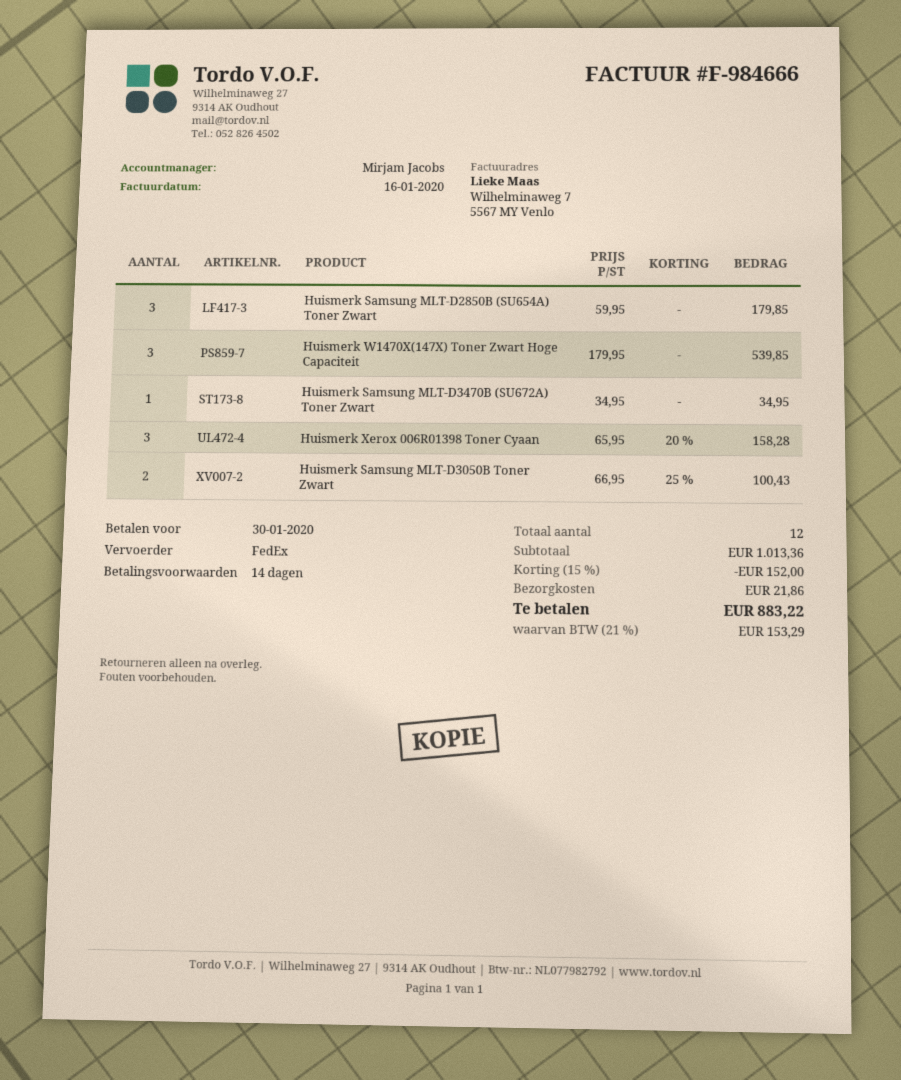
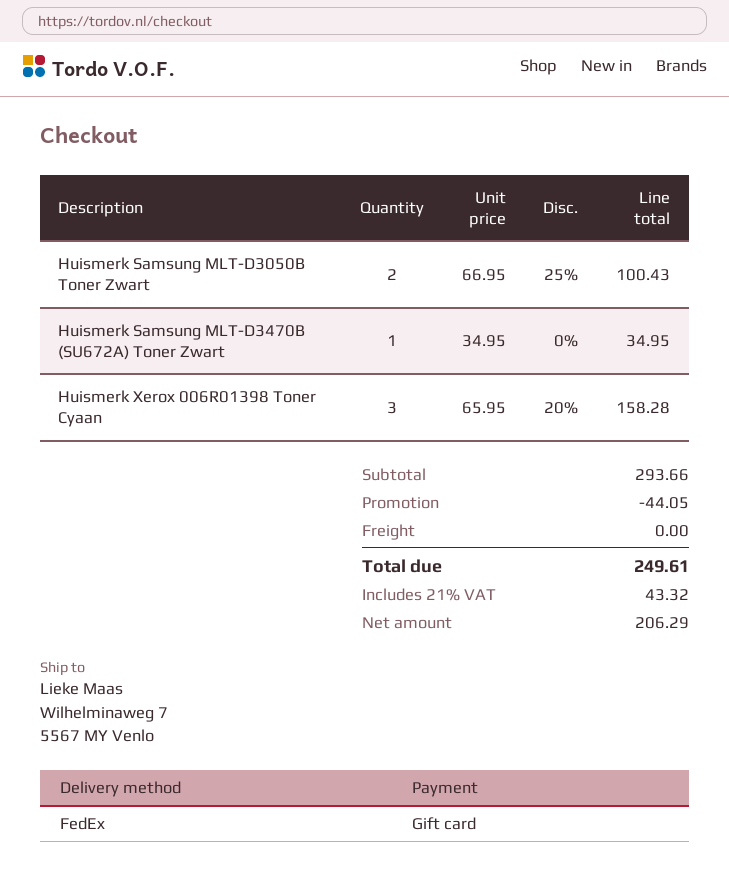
Huismerk Samsung MLT-D2850B (SU654A) Toner Zwart: 3 x 59.95 = 179.85 -> none
Huismerk W1470X(147X) Toner Zwart Hoge Capaciteit: 3 x 179.95 = 539.85 -> none
subtotal: 1013.36 -> 293.66
discount: 152.00 -> 44.05
shipping: 21.86 -> 0.00
tax: 21% = 153.29 -> 21% = 43.32
total: 883.22 -> 249.61

